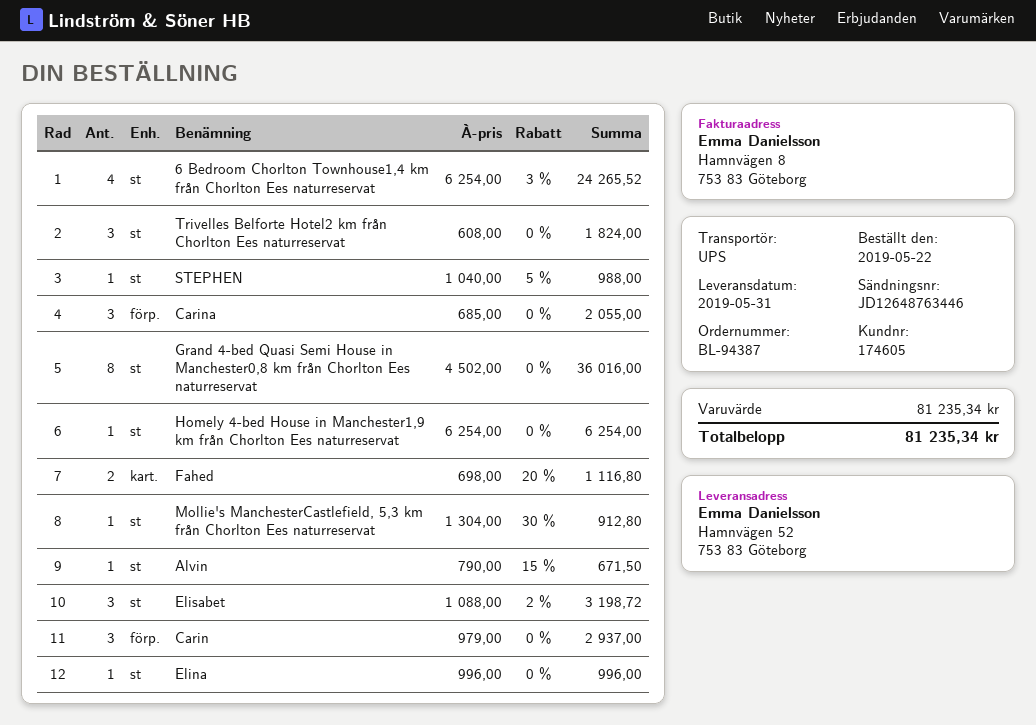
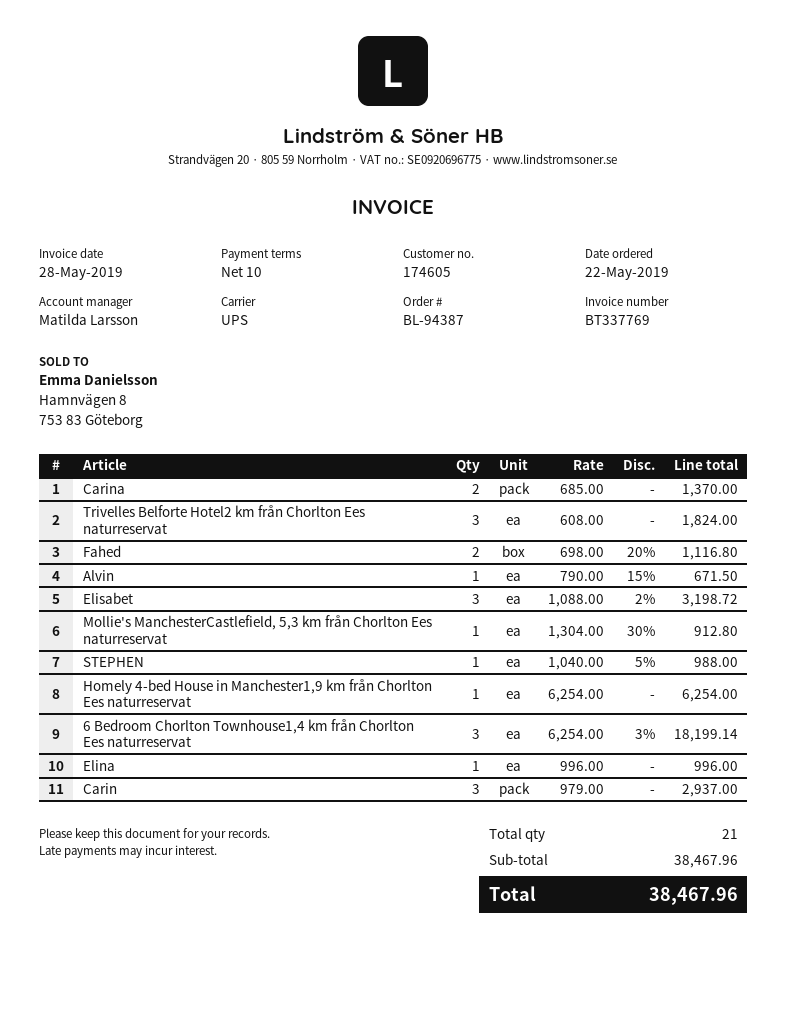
6 Bedroom Chorlton Townhouse1,4 km från Chorlton Ees naturreservat: 4 x 6254.00 - 3% = 24265.52 -> 3 x 6254.00 - 3% = 18199.14
Carina: 3 x 685.00 = 2055.00 -> 2 x 685.00 = 1370.00
Grand 4-bed Quasi Semi House in Manchester0,8 km från Chorlton Ees naturreservat: 8 x 4502.00 = 36016.00 -> none
subtotal: 81235.34 -> 38467.96
total: 81235.34 -> 38467.96

